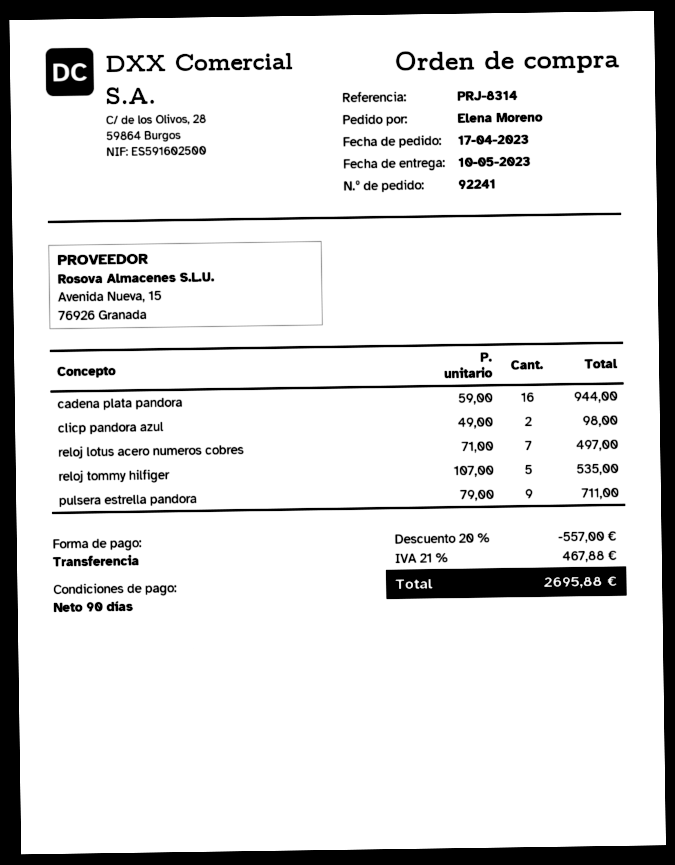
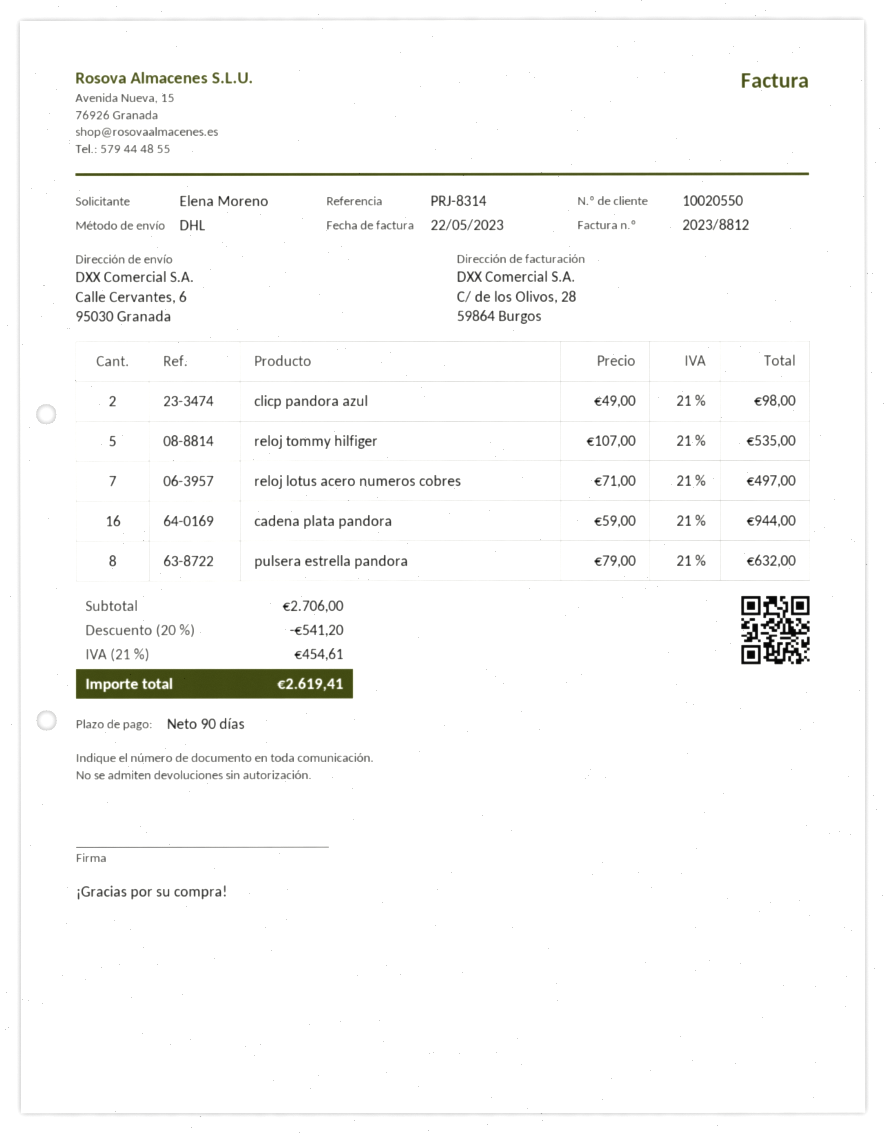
pulsera estrella pandora: 9 x 79.00 = 711.00 -> 8 x 79.00 = 632.00
discount: 20% = 557.00 -> 20% = 541.20
tax: 21% = 467.88 -> 21% = 454.61
total: 2695.88 -> 2619.41

